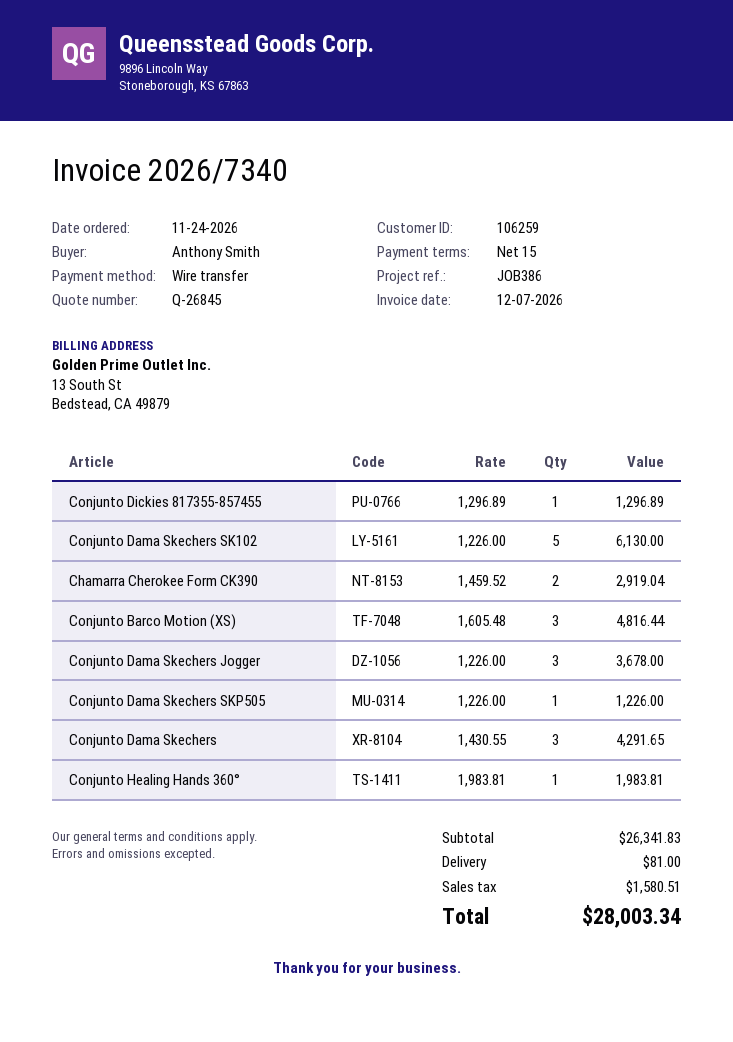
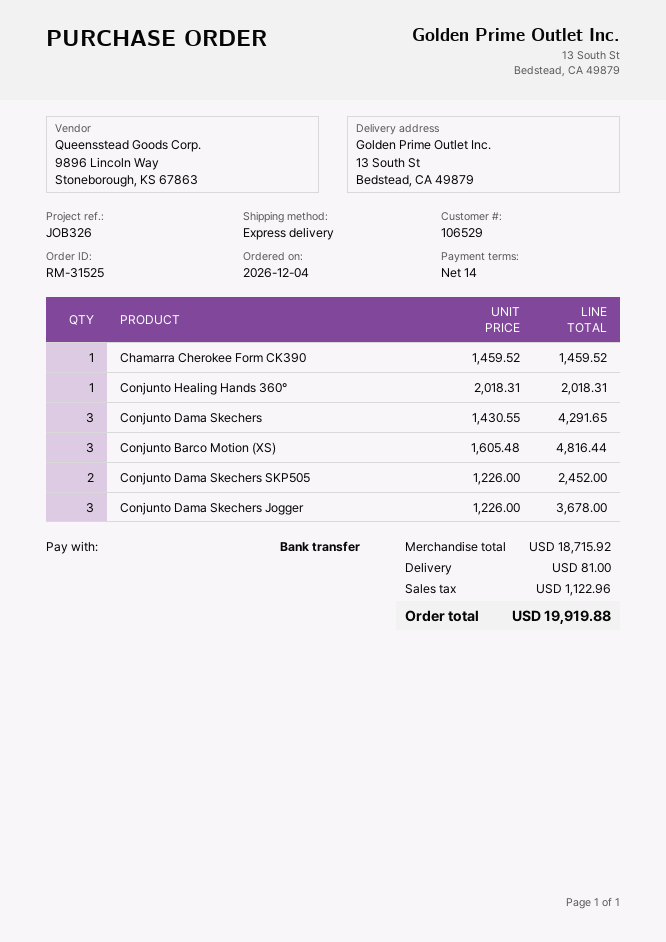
order date: 2026-11-24 -> 2026-12-04
payment terms: 15 days -> 14 days
customer number: 106259 -> 106529
reference: JOB386 -> JOB326
Conjunto Dickies 817355-857455: 1 x 1296.89 = 1296.89 -> none
Conjunto Dama Skechers SK102: 5 x 1226.00 = 6130.00 -> none
Chamarra Cherokee Form CK390: 2 x 1459.52 = 2919.04 -> 1 x 1459.52 = 1459.52
Conjunto Dama Skechers SKP505: 1 x 1226.00 = 1226.00 -> 2 x 1226.00 = 2452.00
Conjunto Healing Hands 360°: 1 x 1983.81 = 1983.81 -> 1 x 2018.31 = 2018.31
subtotal: 26341.83 -> 18715.92
tax: 1580.51 -> 1122.96
total: 28003.34 -> 19919.88

